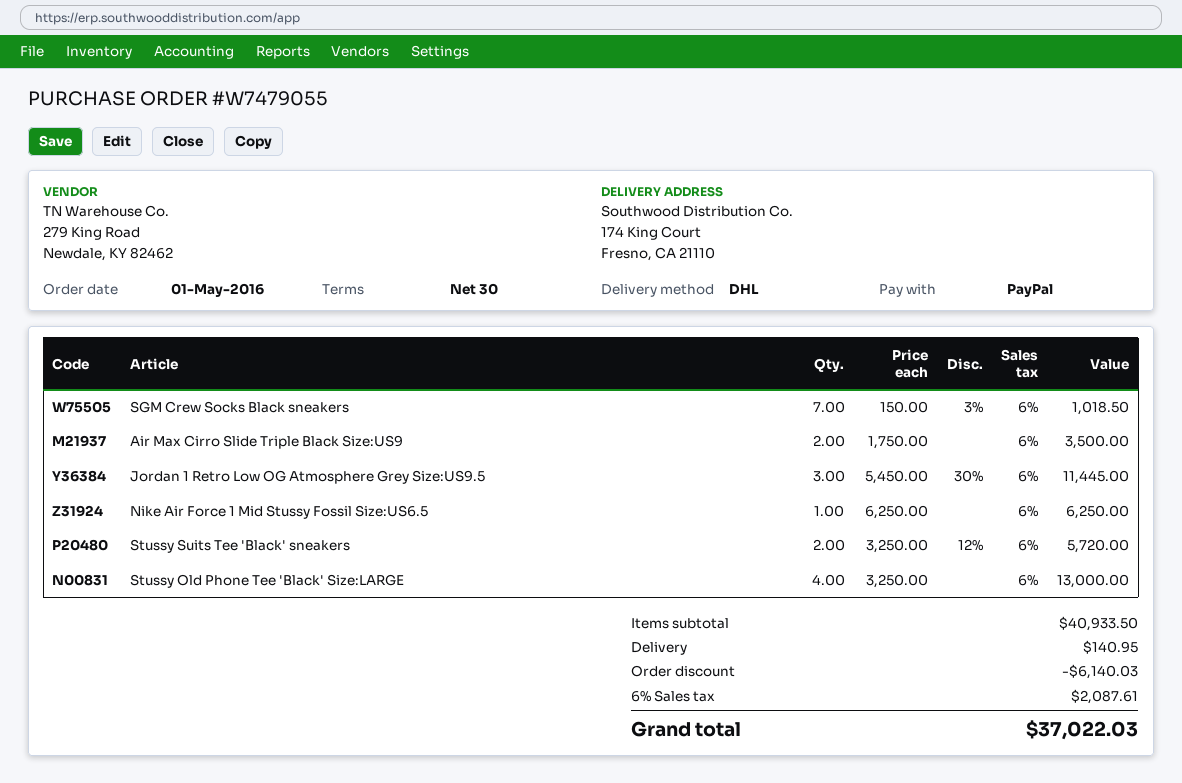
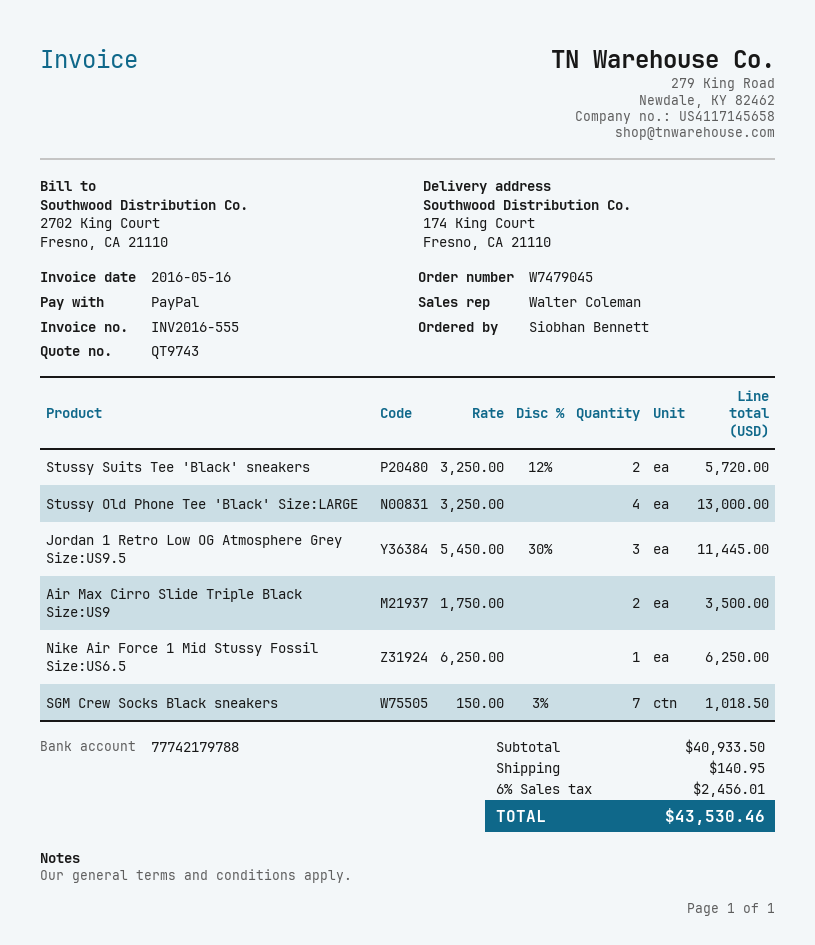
order number: W7479055 -> W7479045
discount: 6140.03 -> none
tax: 6% = 2087.61 -> 6% = 2456.01
total: 37022.03 -> 43530.46

